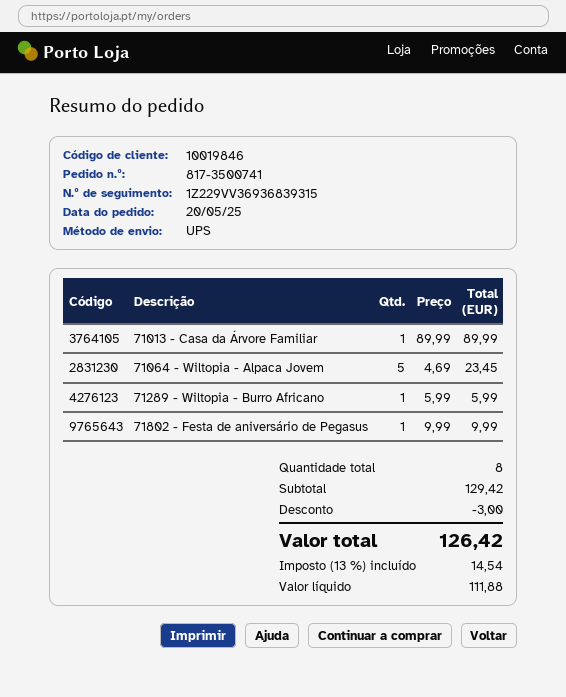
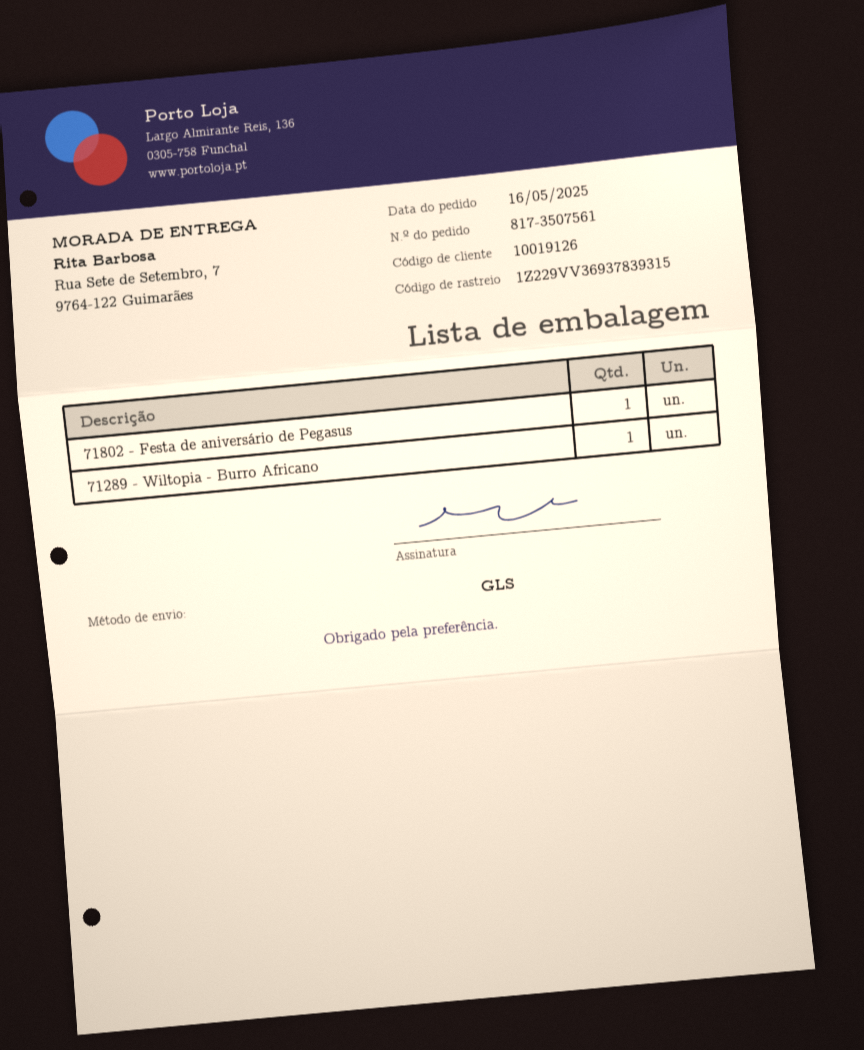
order number: 817-3500741 -> 817-3507561
order date: 2025-05-20 -> 2025-05-16
customer number: 10019846 -> 10019126
shipping method: UPS -> GLS
tracking number: 1Z229VV36936839315 -> 1Z229VV36937839315
71013 - Casa da Árvore Familiar: 1 -> none
71064 - Wiltopia - Alpaca Jovem: 5 -> none

